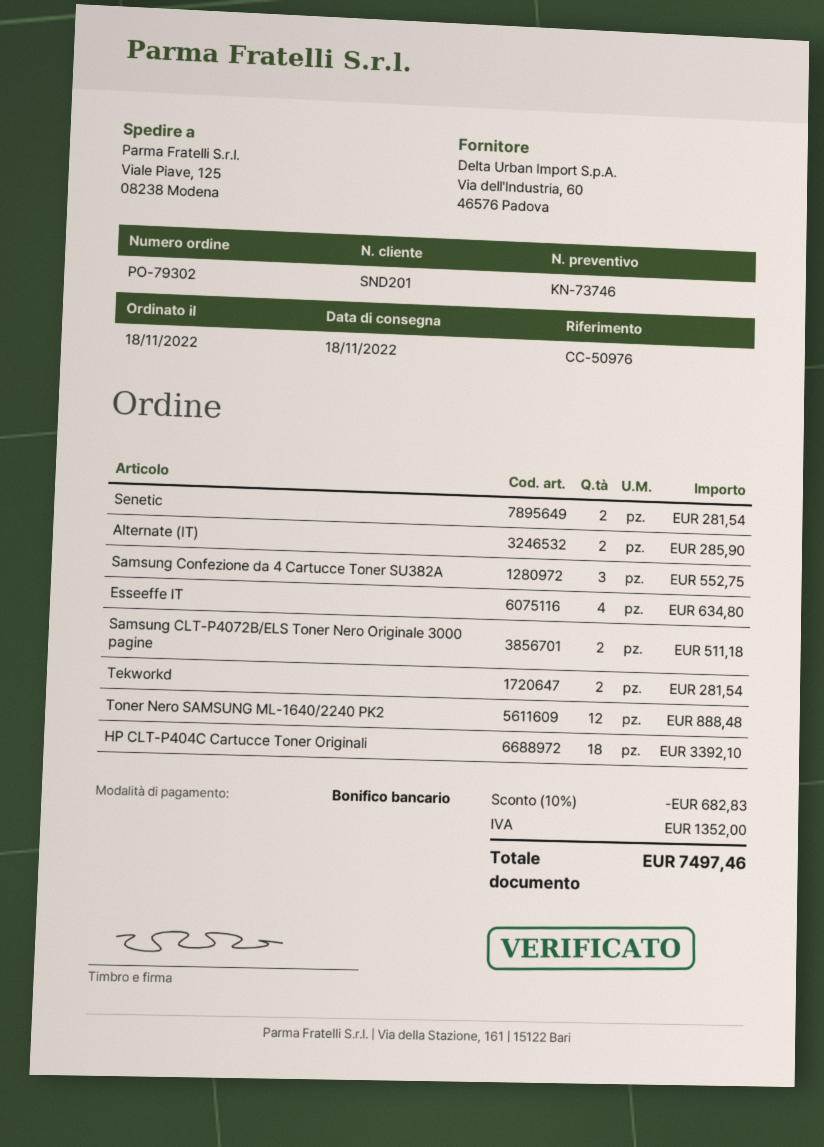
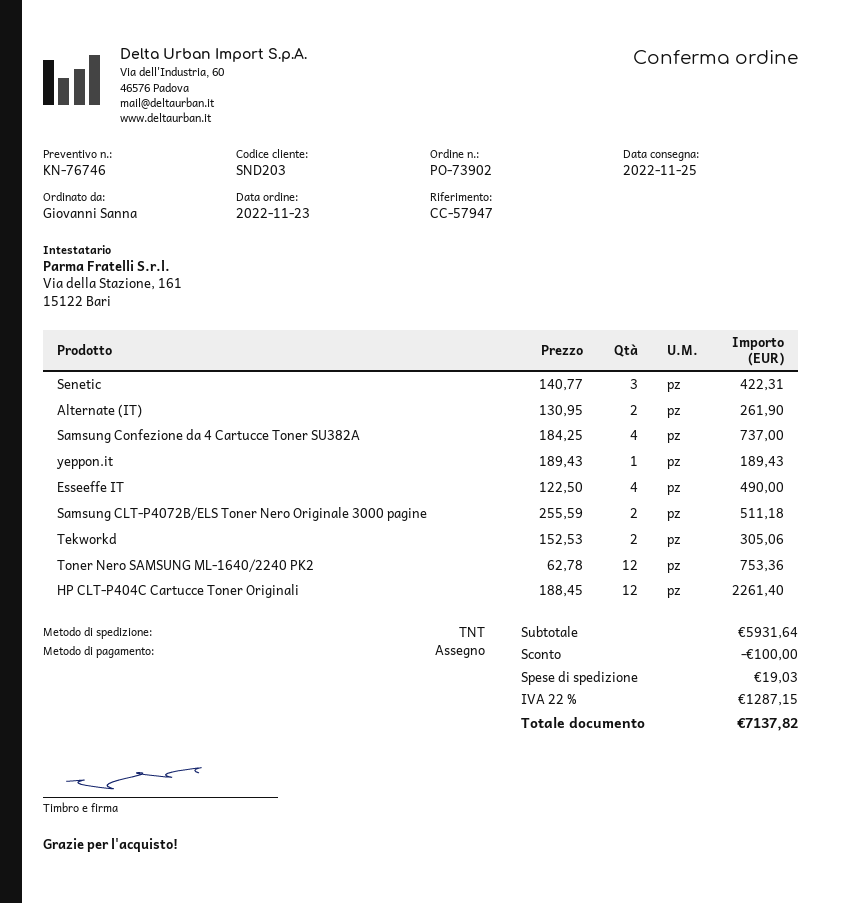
quote number: KN-73746 -> KN-76746
order number: PO-79302 -> PO-73902
order date: 2022-11-18 -> 2022-11-23
delivery date: 2022-11-18 -> 2022-11-25
customer number: SND201 -> SND203
reference: CC-50976 -> CC-57947
payment method: bank transfer -> cheque
Senetic: 2 for 281.54 -> 3 for 422.31
Alternate (IT): 2 for 285.90 -> 2 for 261.90
Samsung Confezione da 4 Cartucce Toner SU382A: 3 for 552.75 -> 4 for 737.00
Esseeffe IT: 4 for 634.80 -> 4 for 490.00
Tekworkd: 2 for 281.54 -> 2 for 305.06
Toner Nero SAMSUNG ML-1640/2240 PK2: 12 for 888.48 -> 12 for 753.36
HP CLT-P404C Cartucce Toner Originali: 18 for 3392.10 -> 12 for 2261.40
yeppon.it: none -> 1 for 189.43
discount: 682.83 -> 100.00
shipping: none -> 19.03
tax: 1352.00 -> 1287.15
total: 7497.46 -> 7137.82

